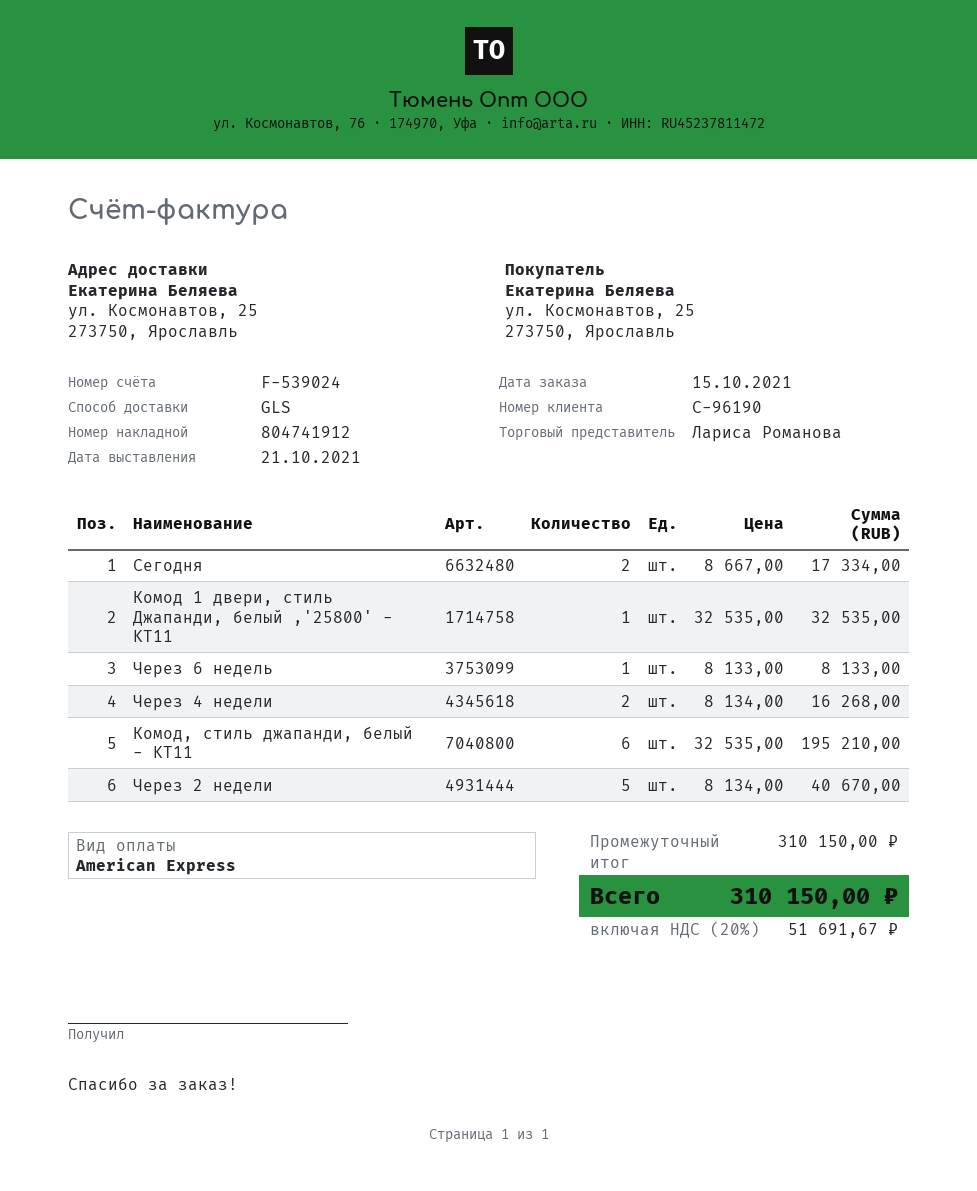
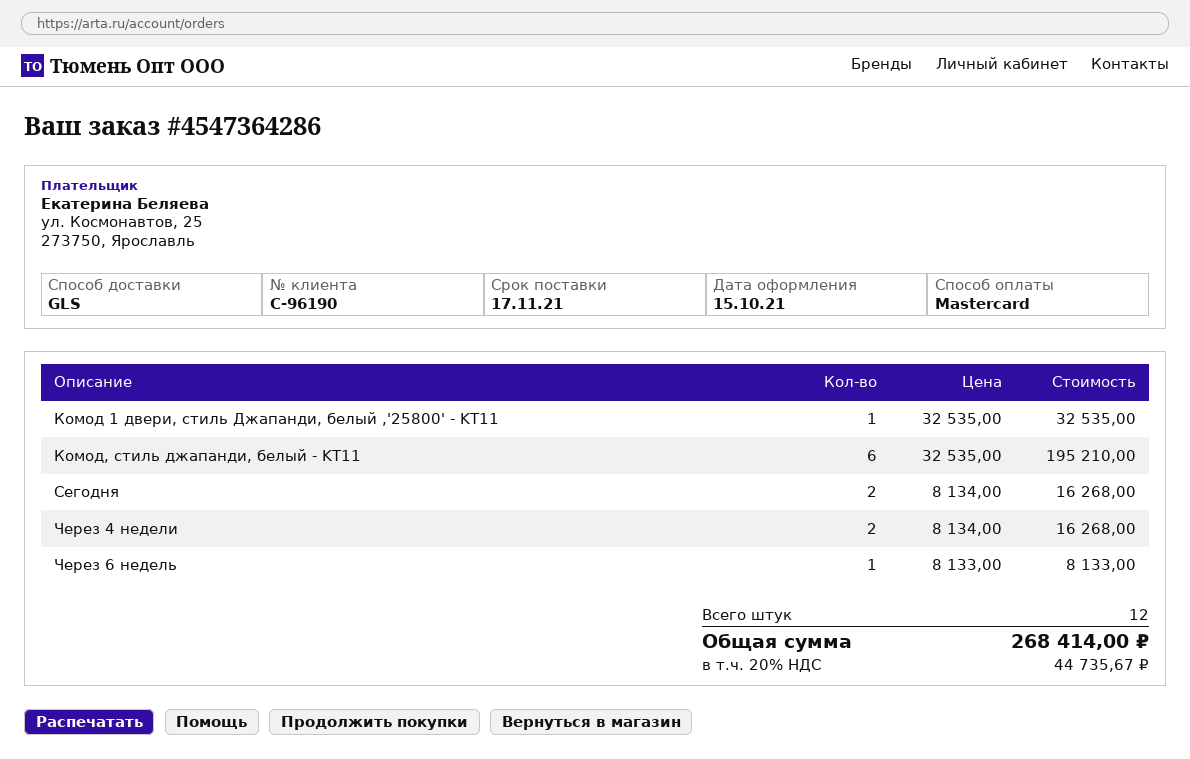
payment method: American Express -> Mastercard
Сегодня: 2 x 8667.00 = 17334.00 -> 2 x 8134.00 = 16268.00
Через 2 недели: 5 x 8134.00 = 40670.00 -> none
tax: 20% = 51691.67 -> 20% = 44735.67
total: 310150.00 -> 268414.00

